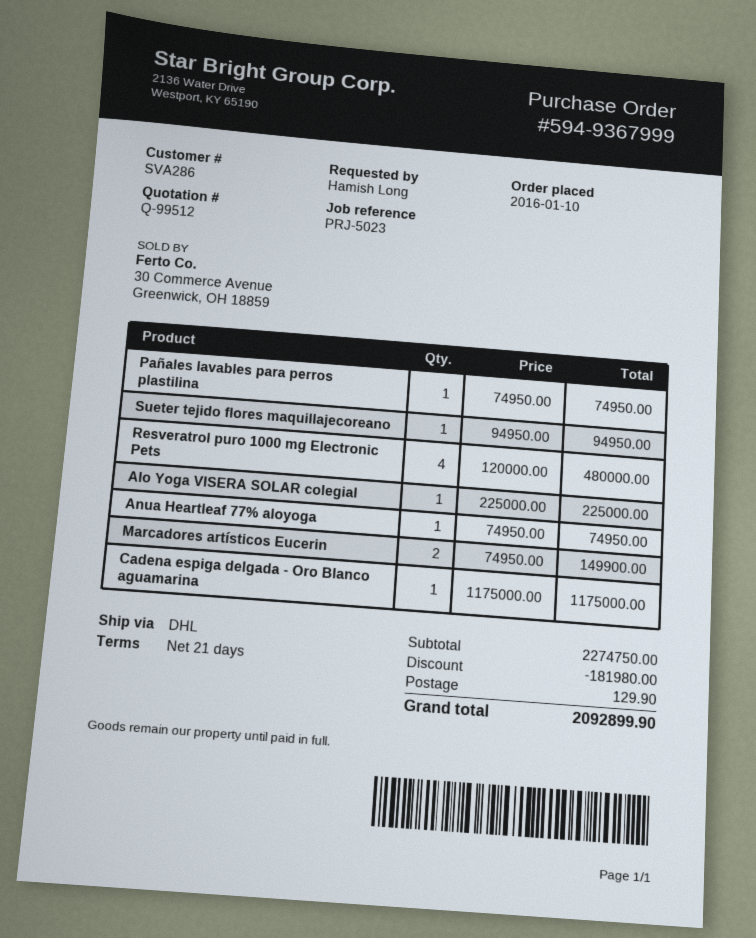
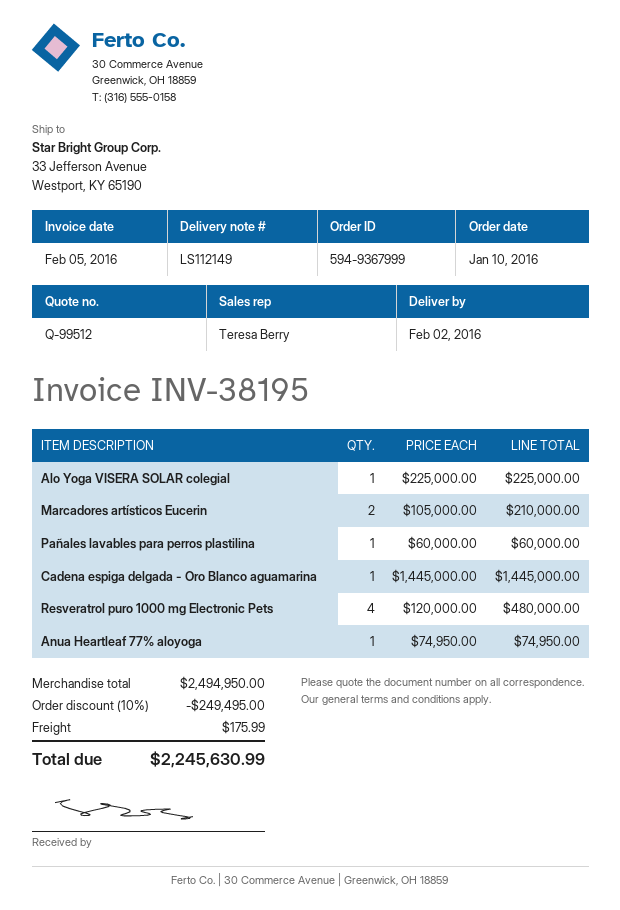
Pañales lavables para perros plastilina: 1 x 74950.00 = 74950.00 -> 1 x 60000.00 = 60000.00
Sueter tejido flores maquillajecoreano: 1 x 94950.00 = 94950.00 -> none
Marcadores artísticos Eucerin: 2 x 74950.00 = 149900.00 -> 2 x 105000.00 = 210000.00
Cadena espiga delgada - Oro Blanco aguamarina: 1 x 1175000.00 = 1175000.00 -> 1 x 1445000.00 = 1445000.00
subtotal: 2274750.00 -> 2494950.00
discount: 181980.00 -> 249495.00
shipping: 129.90 -> 175.99
total: 2092899.90 -> 2245630.99

